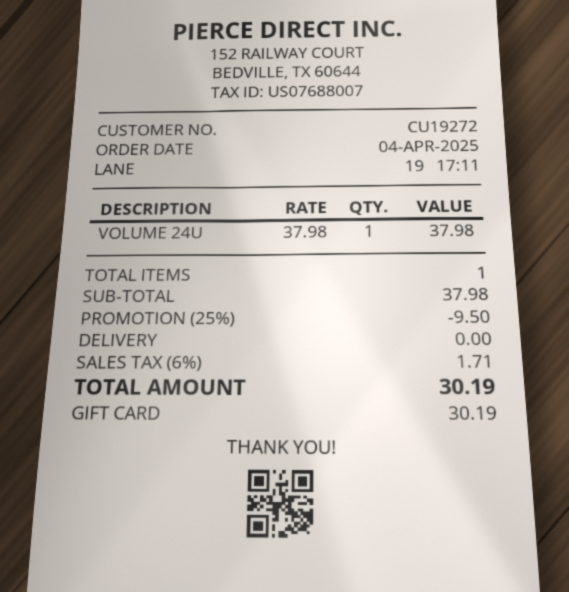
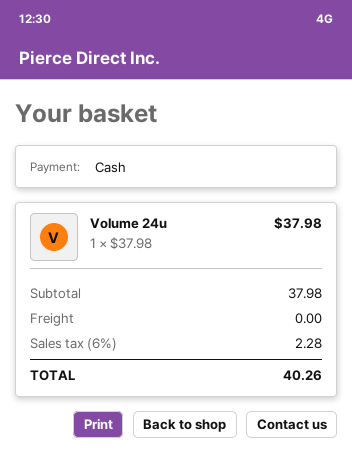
payment method: gift card -> cash
discount: 25% = 9.50 -> none
tax: 6% = 1.71 -> 6% = 2.28
total: 30.19 -> 40.26

